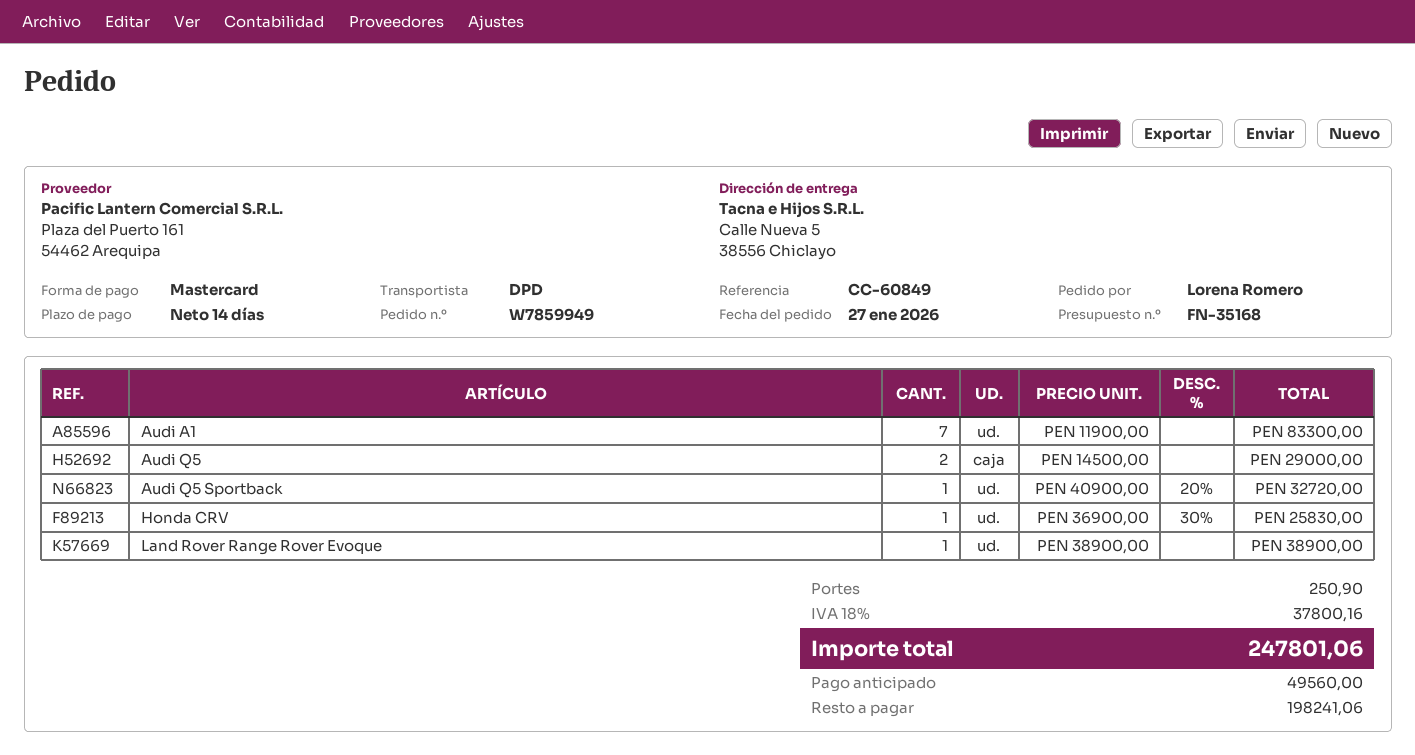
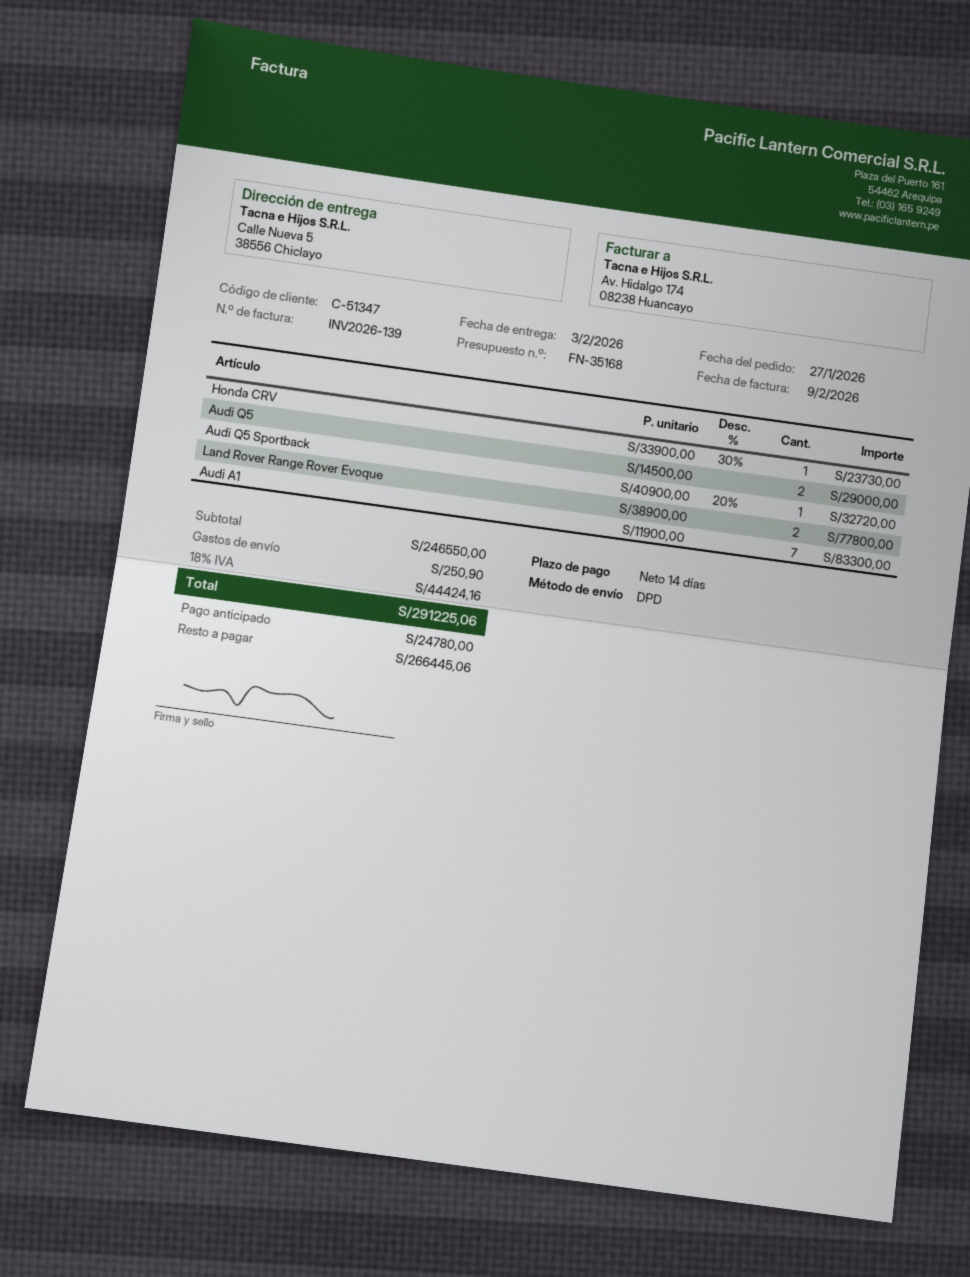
Honda CRV: 1 x 36900.00 - 30% = 25830.00 -> 1 x 33900.00 - 30% = 23730.00
Land Rover Range Rover Evoque: 1 x 38900.00 = 38900.00 -> 2 x 38900.00 = 77800.00
tax: 18% = 37800.16 -> 18% = 44424.16
total: 247801.06 -> 291225.06
deposit: 49560.00 -> 24780.00
balance: 198241.06 -> 266445.06

